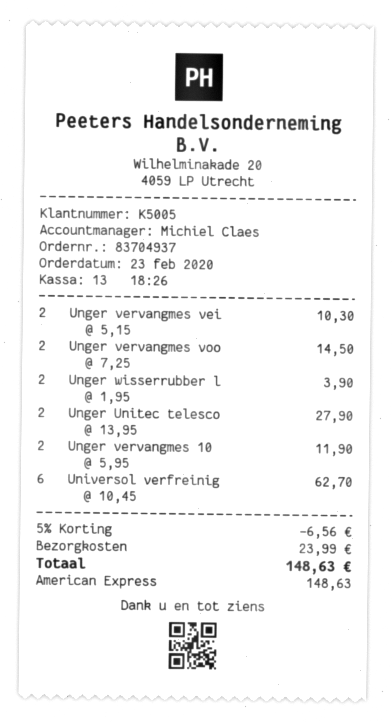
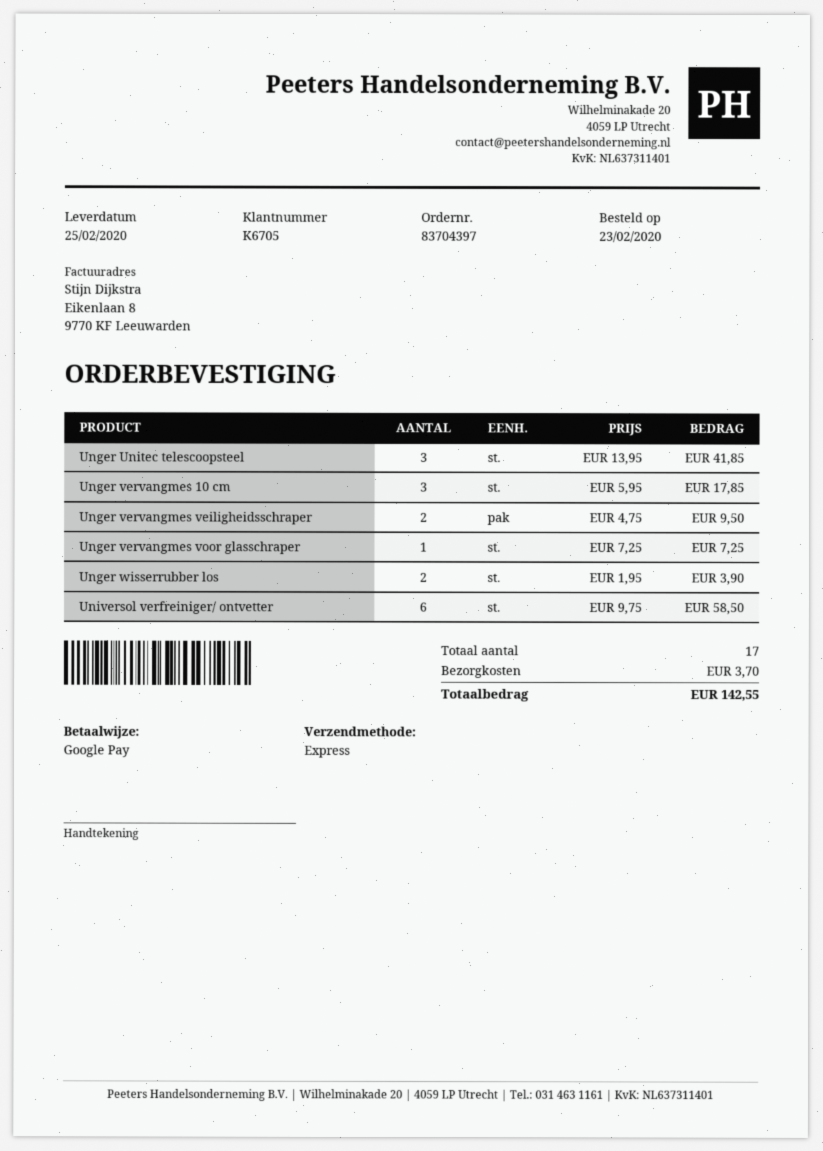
order number: 83704937 -> 83704397
customer number: K5005 -> K6705
payment method: American Express -> Google Pay
Unger vervangmes vei: 2 x 5.15 = 10.30 -> 2 x 4.75 = 9.50
Unger vervangmes voo: 2 x 7.25 = 14.50 -> 1 x 7.25 = 7.25
Unger Unitec telesco: 2 x 13.95 = 27.90 -> 3 x 13.95 = 41.85
Unger vervangmes 10: 2 x 5.95 = 11.90 -> 3 x 5.95 = 17.85
Universol verfreinig: 6 x 10.45 = 62.70 -> 6 x 9.75 = 58.50
discount: 5% = 6.56 -> none
shipping: 23.99 -> 3.70
total: 148.63 -> 142.55

